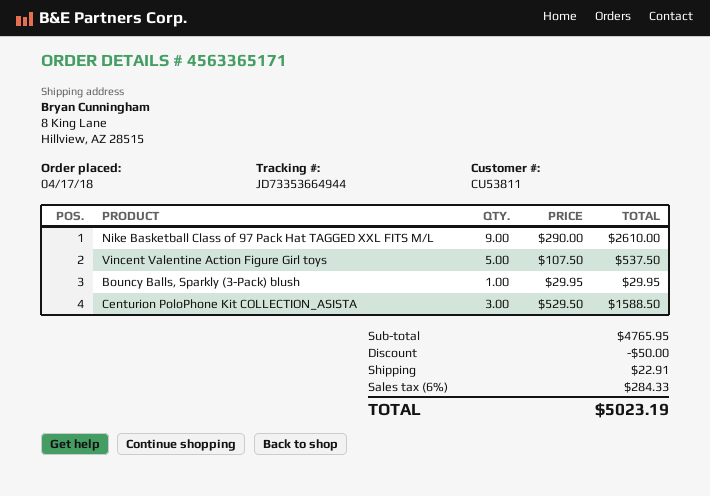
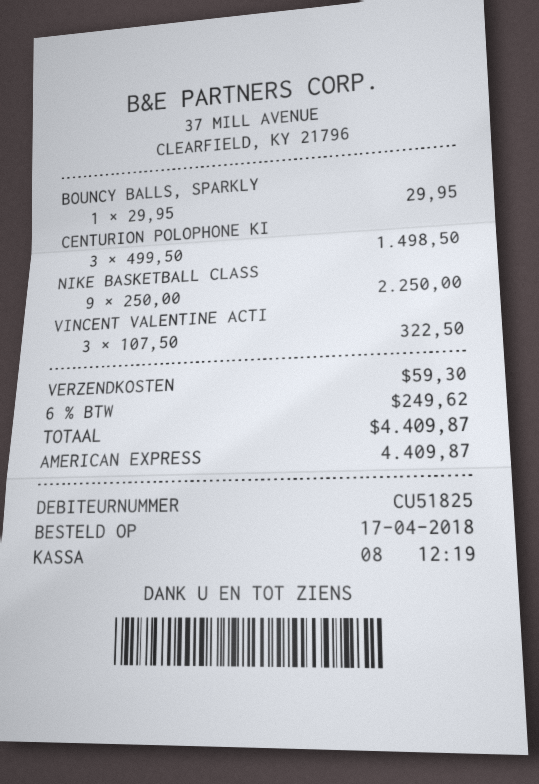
customer number: CU53811 -> CU51825
Nike Basketball Class of 97 Pack Hat TAGGED XXL FITS M/L: 9 x 290.00 = 2610.00 -> 9 x 250.00 = 2250.00
Vincent Valentine Action Figure Girl toys: 5 x 107.50 = 537.50 -> 3 x 107.50 = 322.50
Centurion PoloPhone Kit COLLECTION_ASISTA: 3 x 529.50 = 1588.50 -> 3 x 499.50 = 1498.50
discount: 50.00 -> none
shipping: 22.91 -> 59.30
tax: 6% = 284.33 -> 6% = 249.62
total: 5023.19 -> 4409.87

